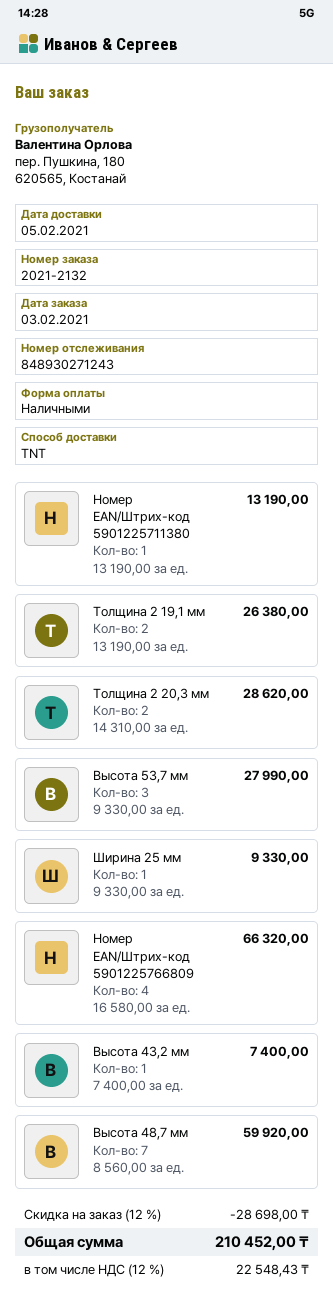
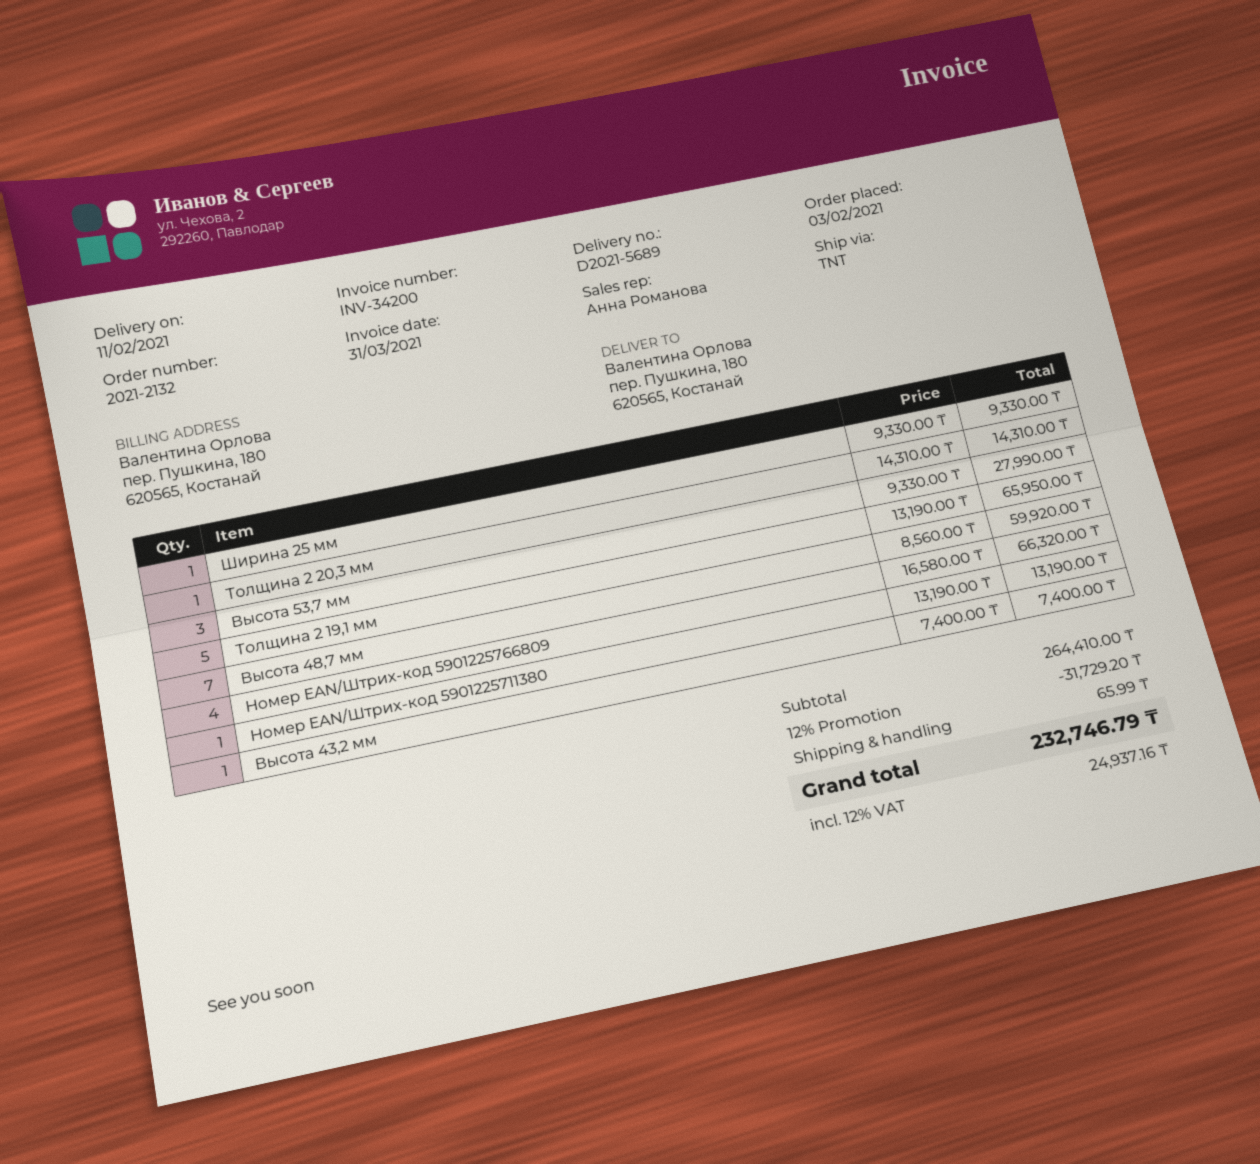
delivery date: 2021-02-05 -> 2021-02-11
Толщина 2 19,1 мм: 2 x 13190.00 = 26380.00 -> 5 x 13190.00 = 65950.00
Толщина 2 20,3 мм: 2 x 14310.00 = 28620.00 -> 1 x 14310.00 = 14310.00
discount: 12% = 28698.00 -> 12% = 31729.20
shipping: none -> 65.99
tax: 12% = 22548.43 -> 12% = 24937.16
total: 210452.00 -> 232746.79

